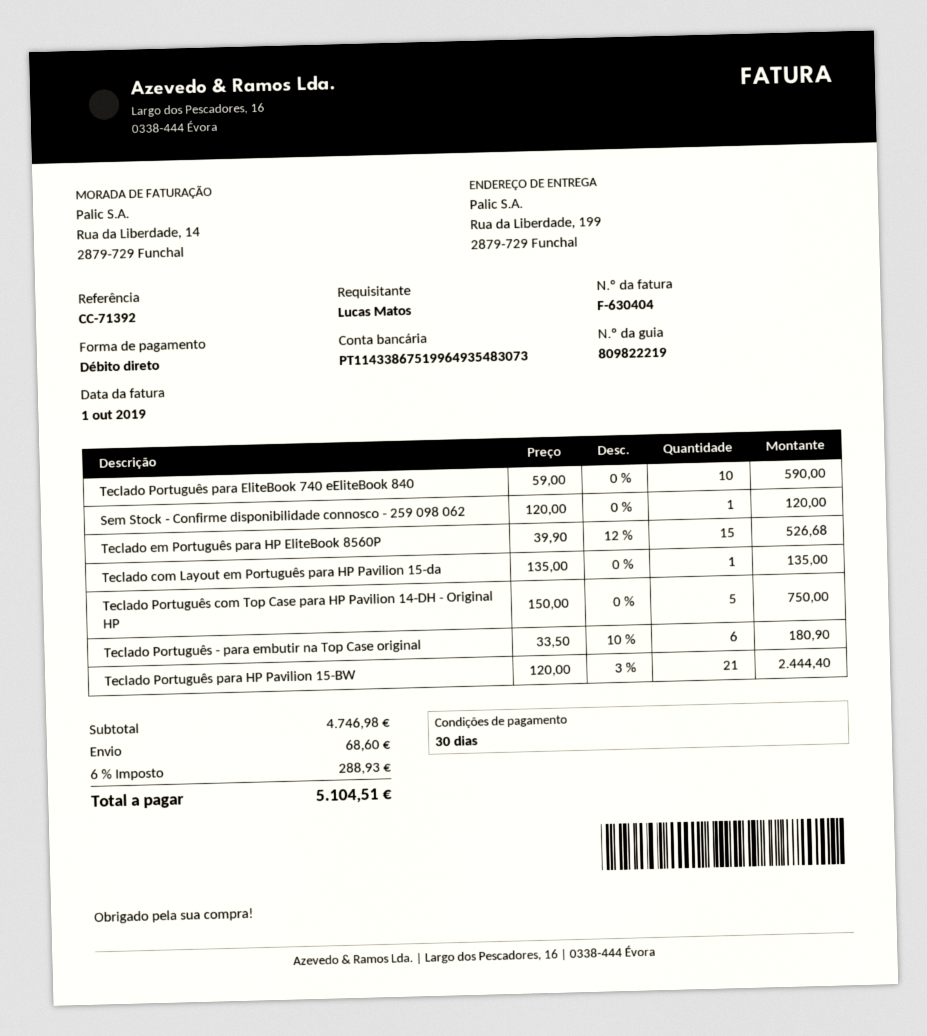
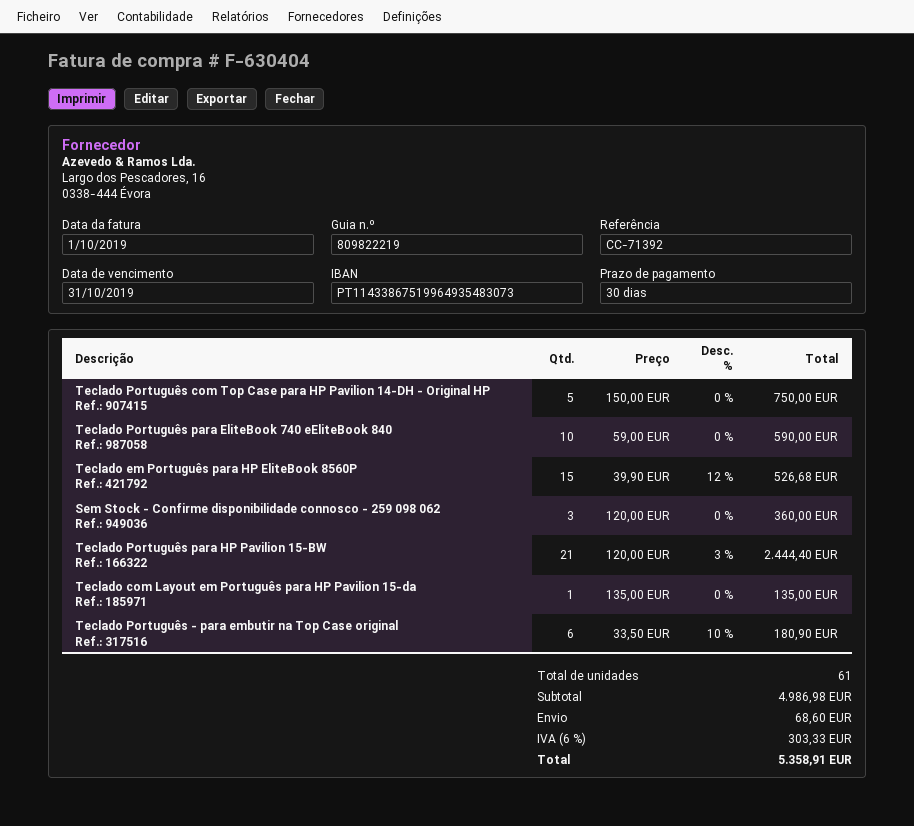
Sem Stock - Confirme disponibilidade connosco - 259 098 062: 1 x 120.00 = 120.00 -> 3 x 120.00 = 360.00
subtotal: 4746.98 -> 4986.98
tax: 6% = 288.93 -> 6% = 303.33
total: 5104.51 -> 5358.91

